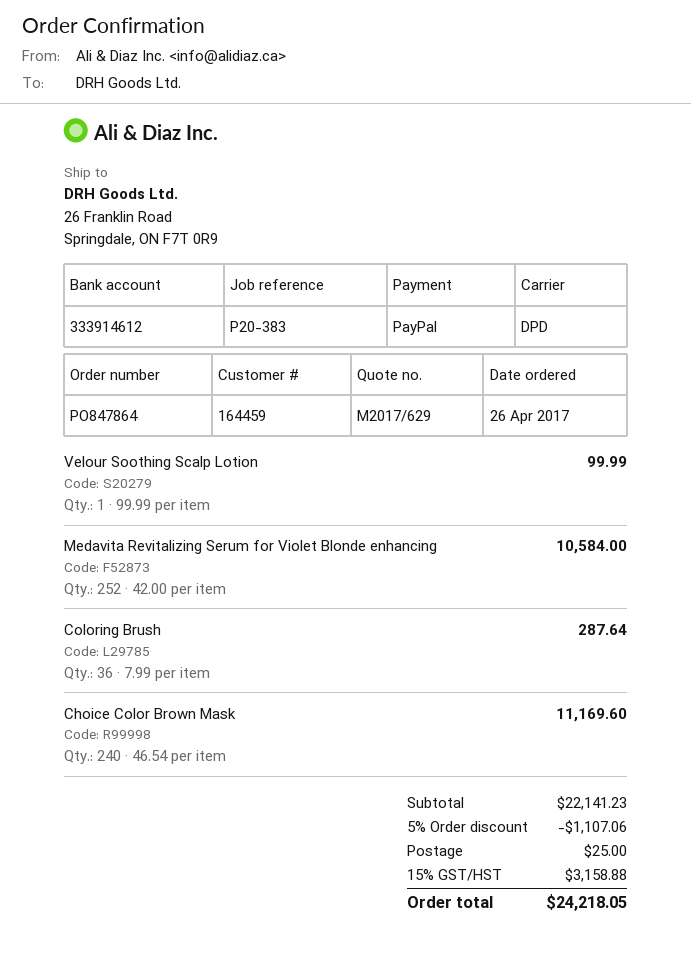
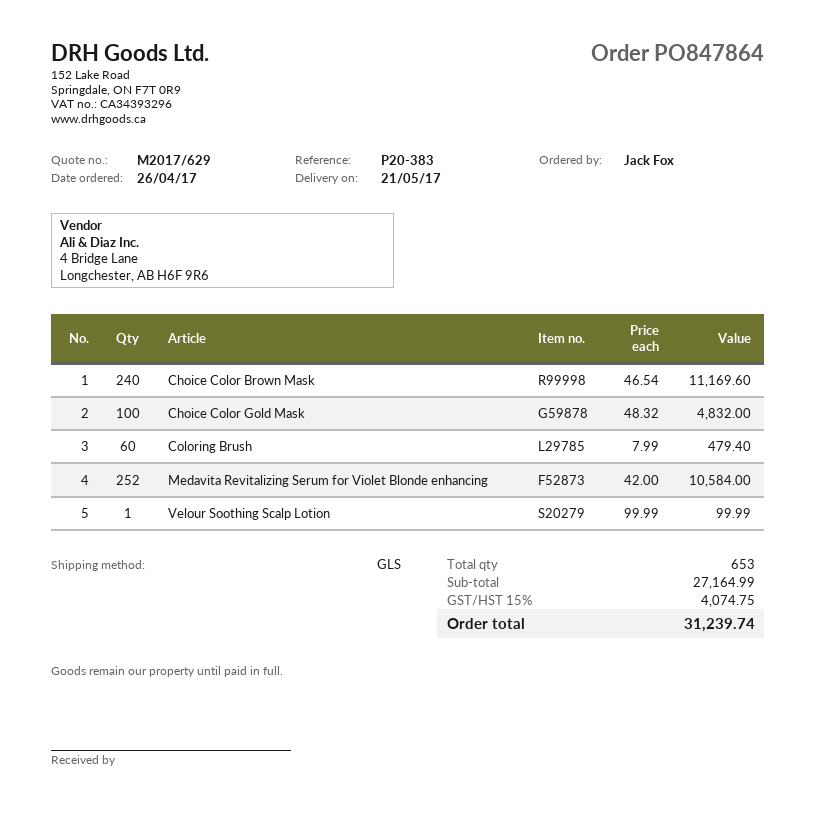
shipping method: DPD -> GLS
Coloring Brush: 36 x 7.99 = 287.64 -> 60 x 7.99 = 479.40
Choice Color Gold Mask: none -> 100 x 48.32 = 4832.00
subtotal: 22141.23 -> 27164.99
discount: 5% = 1107.06 -> none
shipping: 25.00 -> none
tax: 15% = 3158.88 -> 15% = 4074.75
total: 24218.05 -> 31239.74

